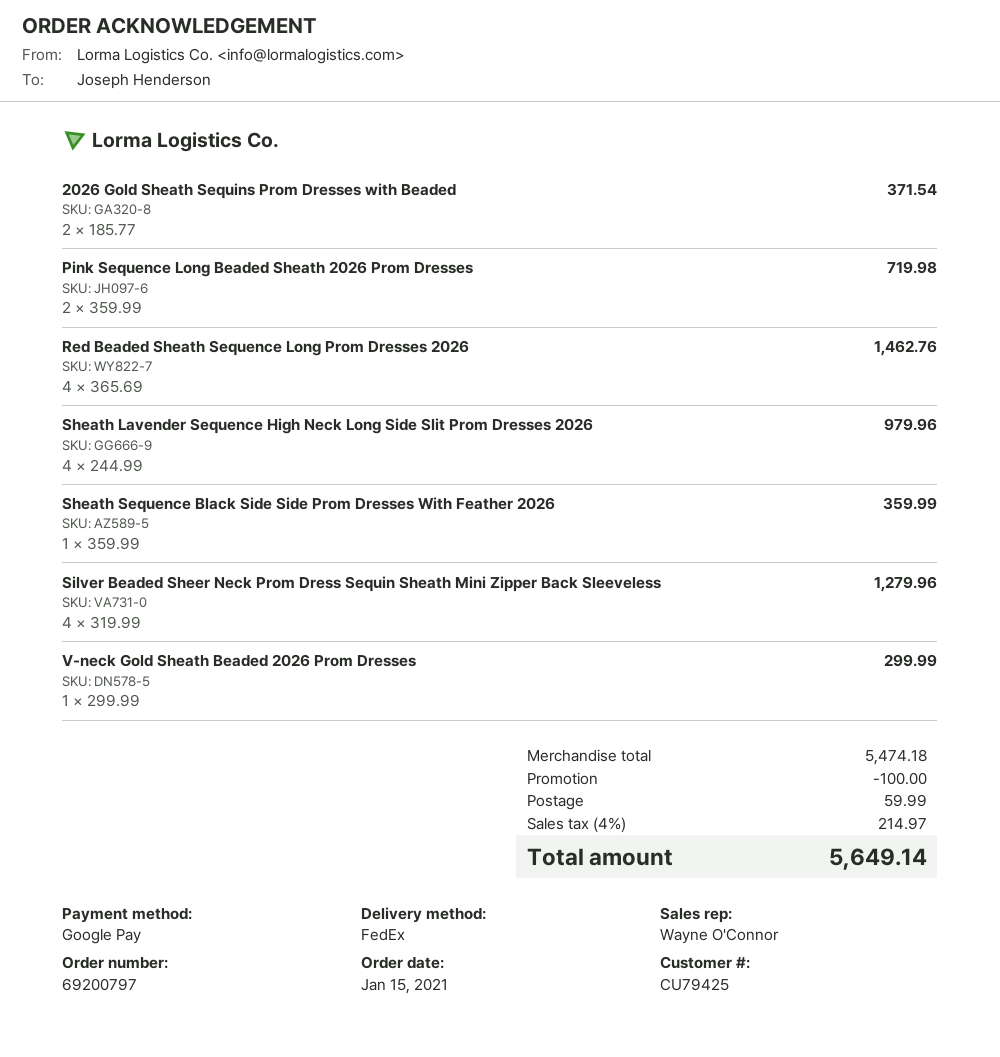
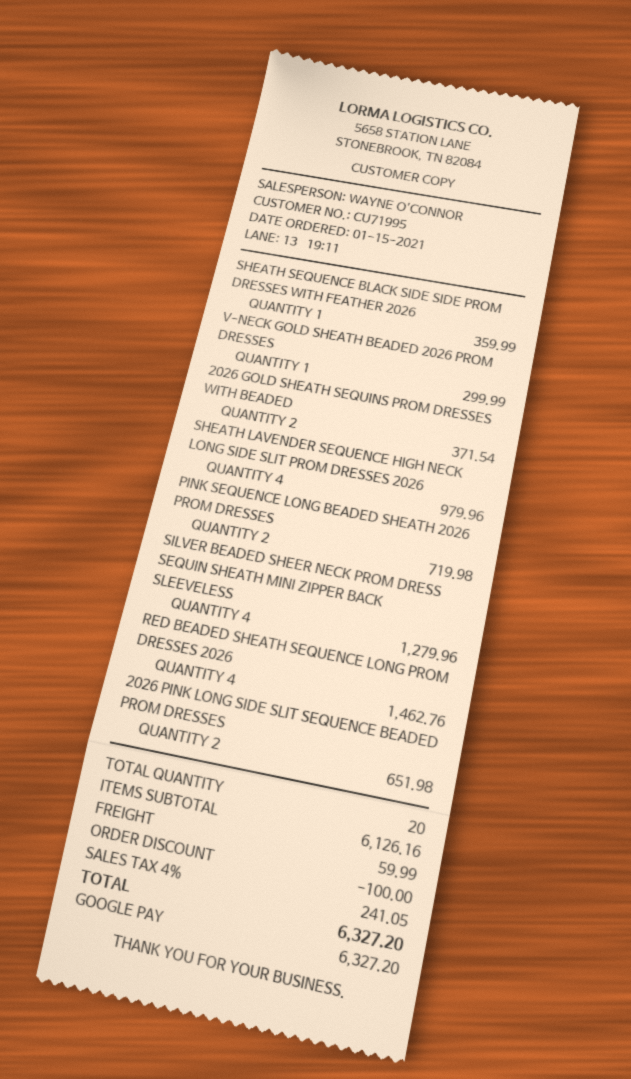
customer number: CU79425 -> CU71995
2026 PINK LONG SIDE SLIT SEQUENCE BEADED PROM DRESSES: none -> 2 for 651.98
subtotal: 5474.18 -> 6126.16
tax: 4% = 214.97 -> 4% = 241.05
total: 5649.14 -> 6327.20

